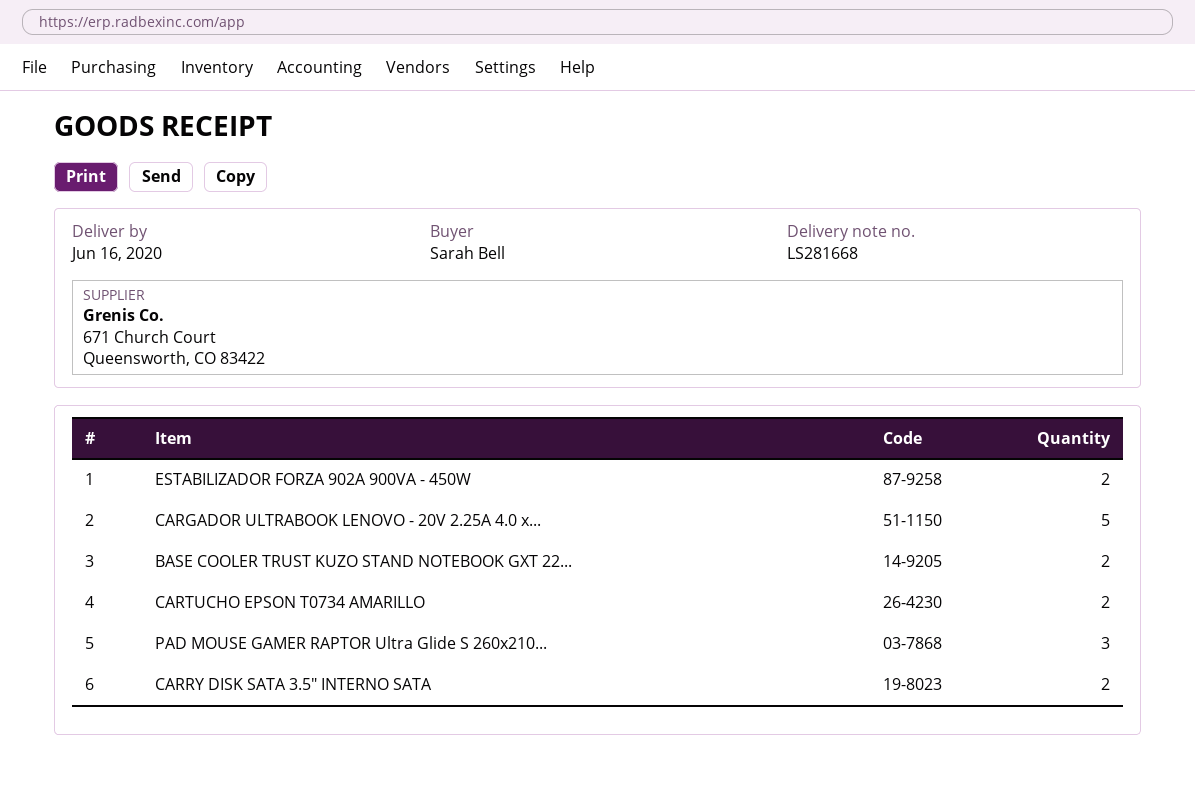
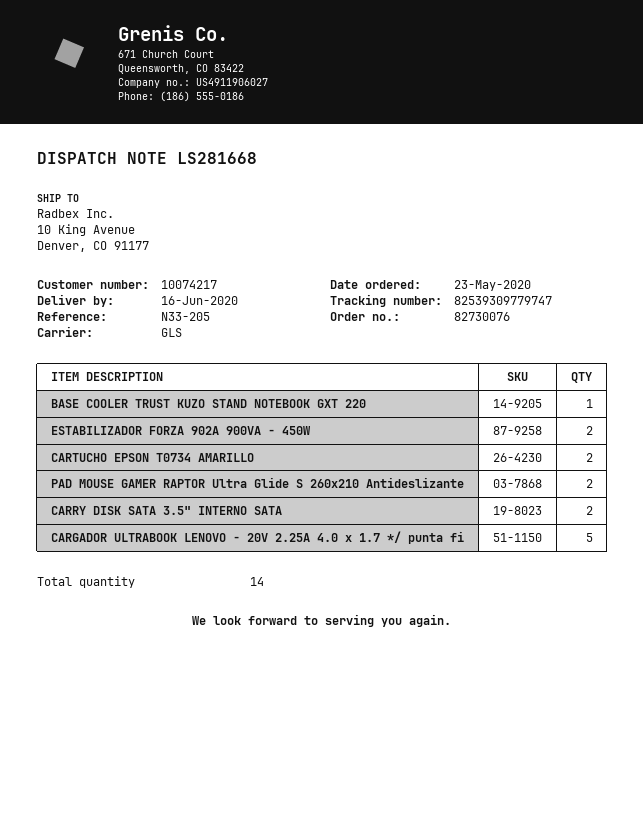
BASE COOLER TRUST KUZO STAND NOTEBOOK GXT 22...: 2 -> 1
PAD MOUSE GAMER RAPTOR Ultra Glide S 260x210...: 3 -> 2

